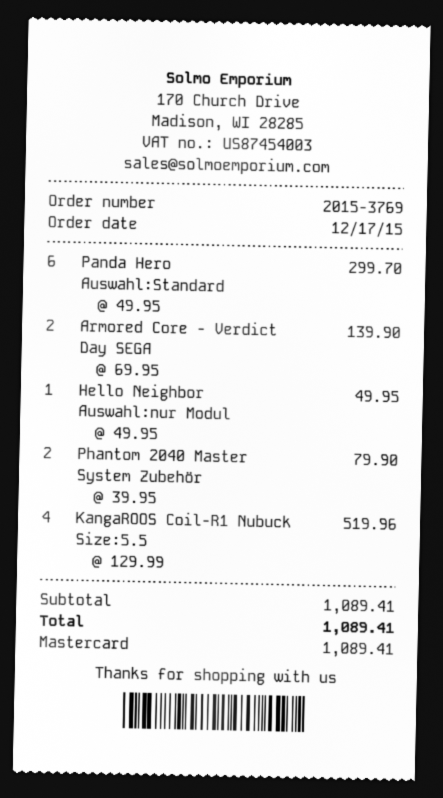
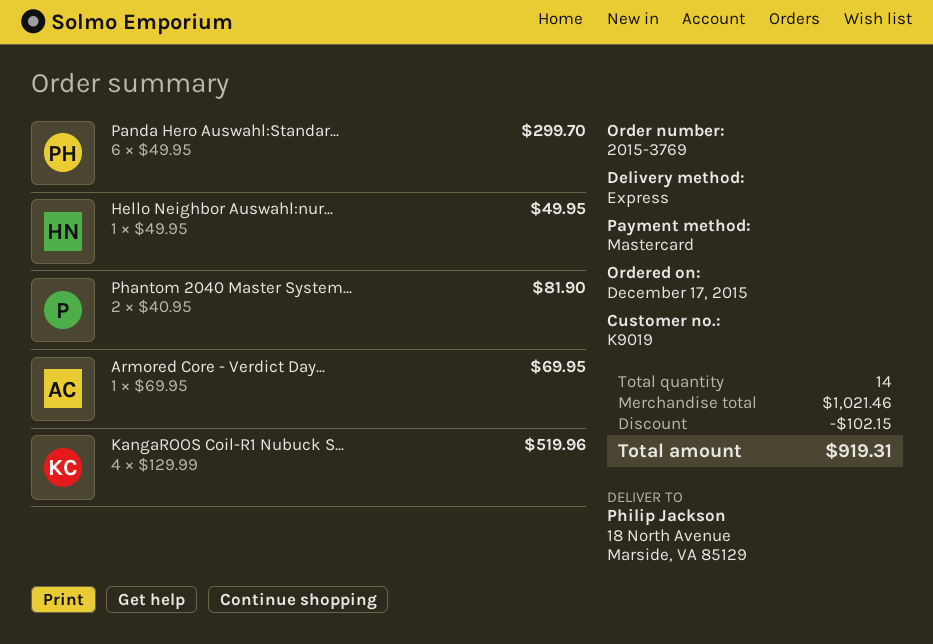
Armored Core - Verdict Day SEGA: 2 x 69.95 = 139.90 -> 1 x 69.95 = 69.95
Phantom 2040 Master System Zubehör: 2 x 39.95 = 79.90 -> 2 x 40.95 = 81.90
subtotal: 1089.41 -> 1021.46
discount: none -> 102.15
total: 1089.41 -> 919.31

